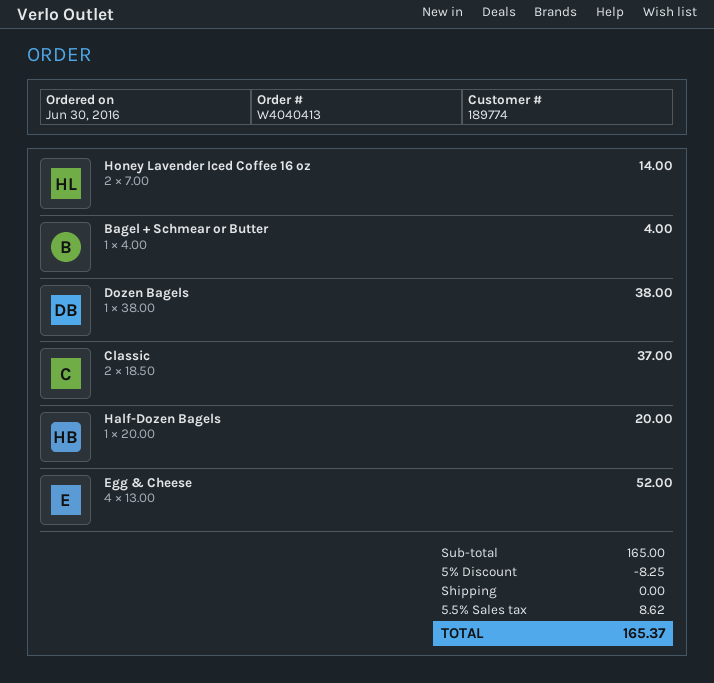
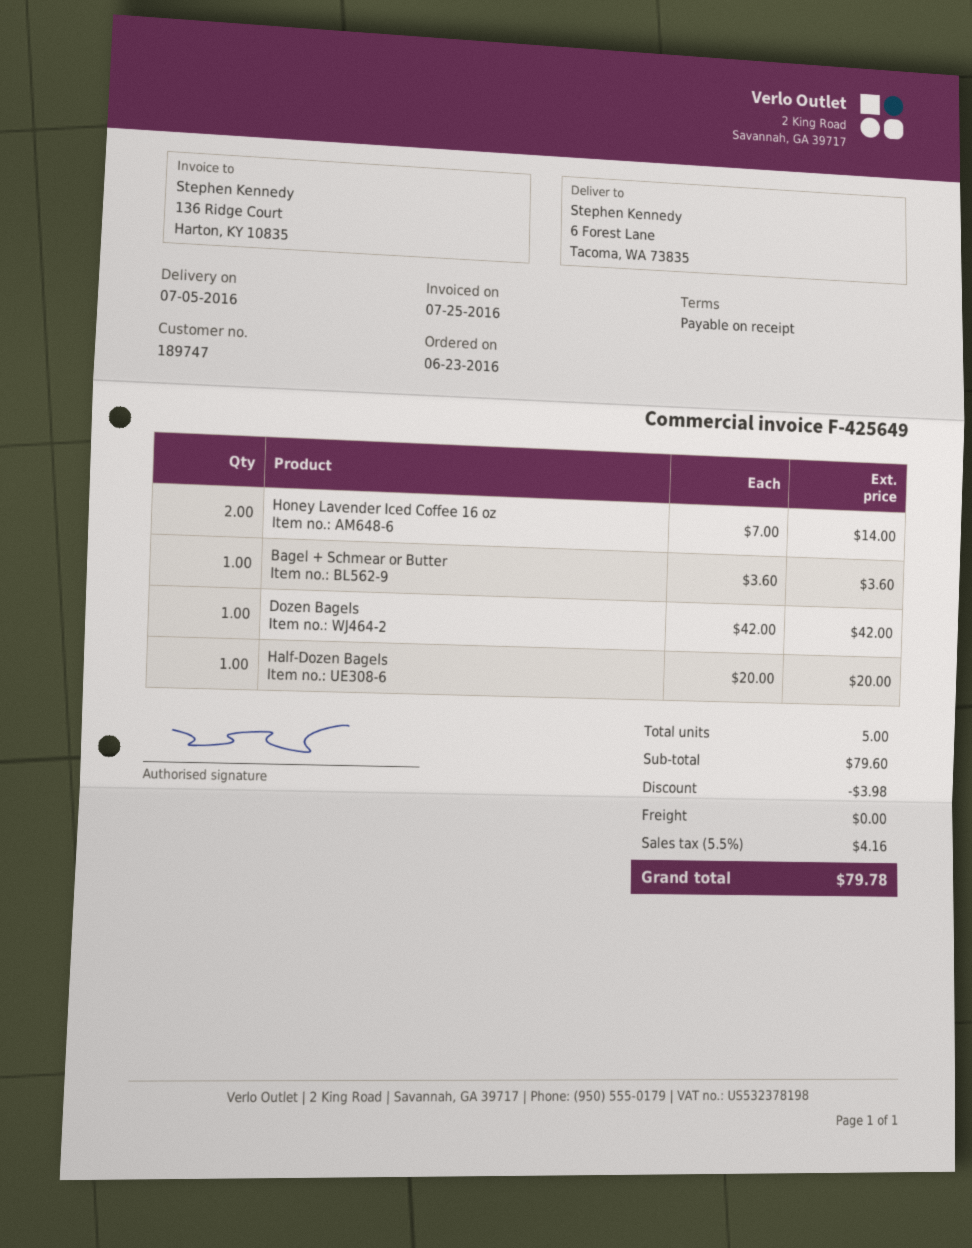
order date: 2016-06-30 -> 2016-06-23
customer number: 189774 -> 189747
Bagel + Schmear or Butter: 1 x 4.00 = 4.00 -> 1 x 3.60 = 3.60
Dozen Bagels: 1 x 38.00 = 38.00 -> 1 x 42.00 = 42.00
Classic: 2 x 18.50 = 37.00 -> none
Egg & Cheese: 4 x 13.00 = 52.00 -> none
subtotal: 165.00 -> 79.60
discount: 8.25 -> 3.98
tax: 5.5% = 8.62 -> 5.5% = 4.16
total: 165.37 -> 79.78

